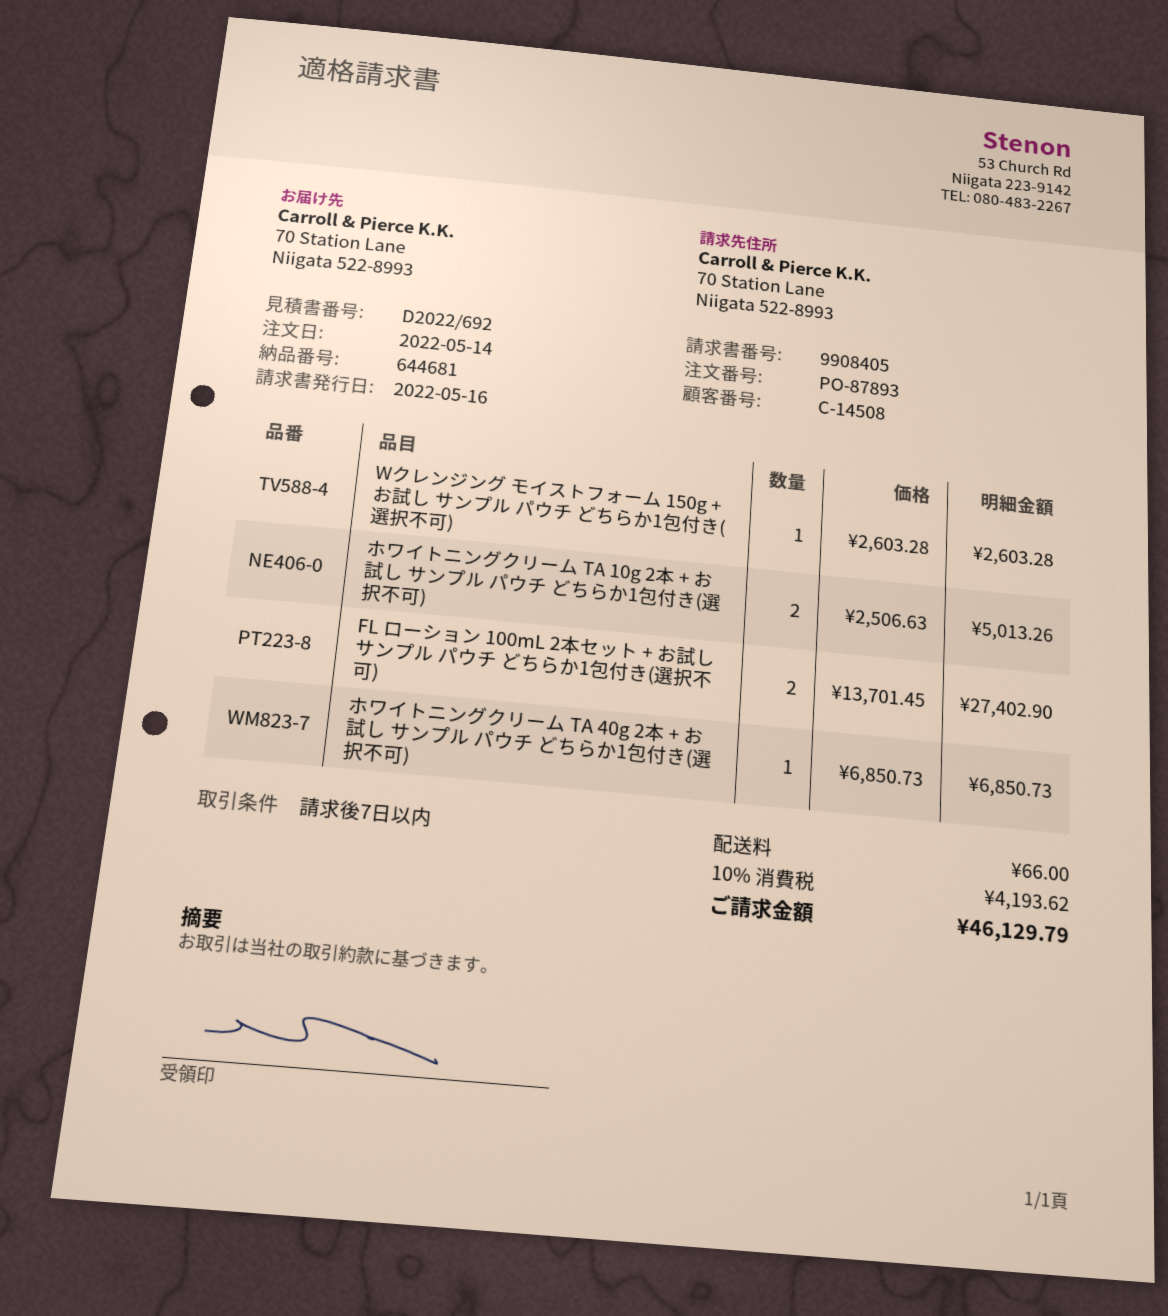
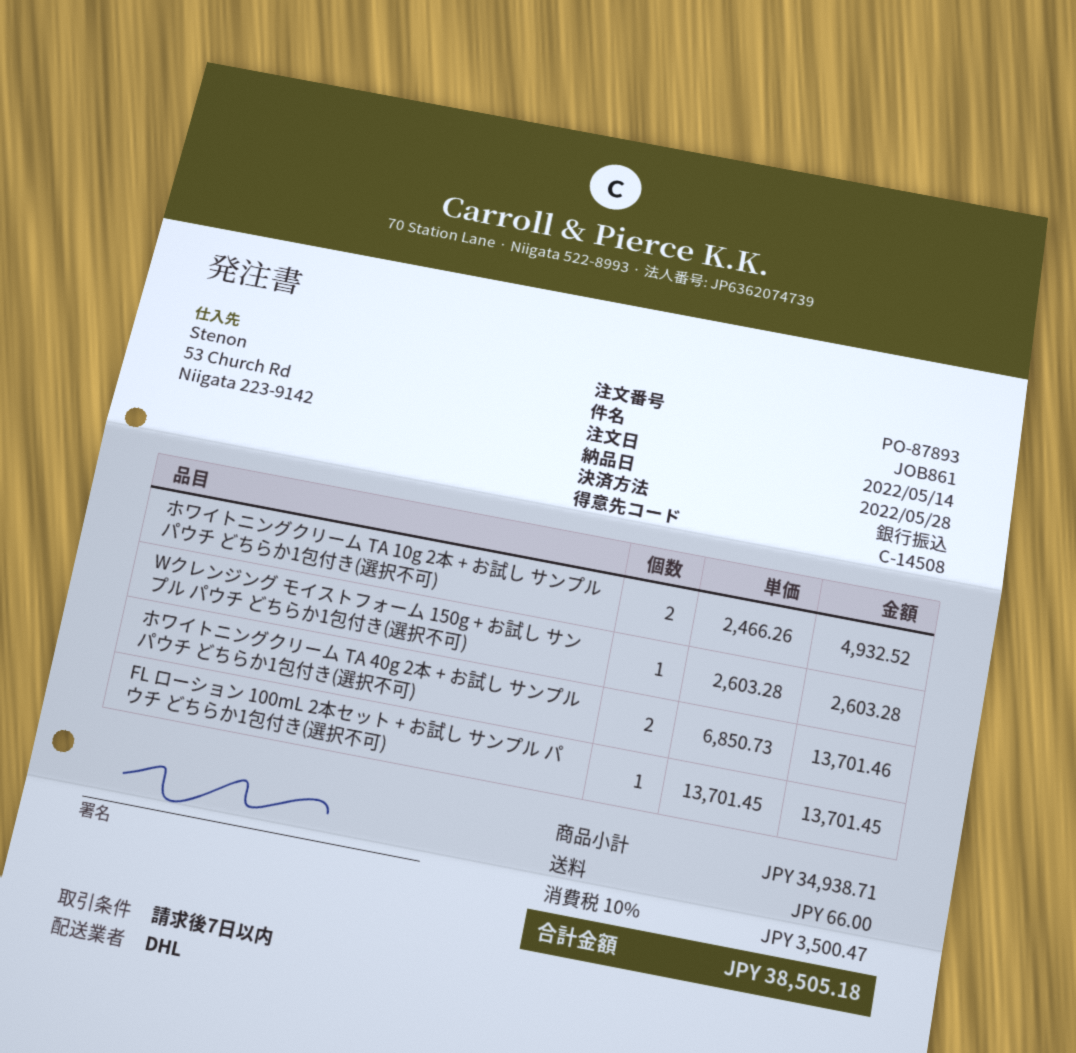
ホワイトニングクリーム TA 10g 2本 + お試し サンプル パウチ どちらか1包付き(選択不可): 2 x 2506.63 = 5013.26 -> 2 x 2466.26 = 4932.52
FL ローション 100mL 2本セット + お試し サンプル パウチ どちらか1包付き(選択不可): 2 x 13701.45 = 27402.90 -> 1 x 13701.45 = 13701.45
ホワイトニングクリーム TA 40g 2本 + お試し サンプル パウチ どちらか1包付き(選択不可): 1 x 6850.73 = 6850.73 -> 2 x 6850.73 = 13701.46
tax: 10% = 4193.62 -> 10% = 3500.47
total: 46129.79 -> 38505.18

